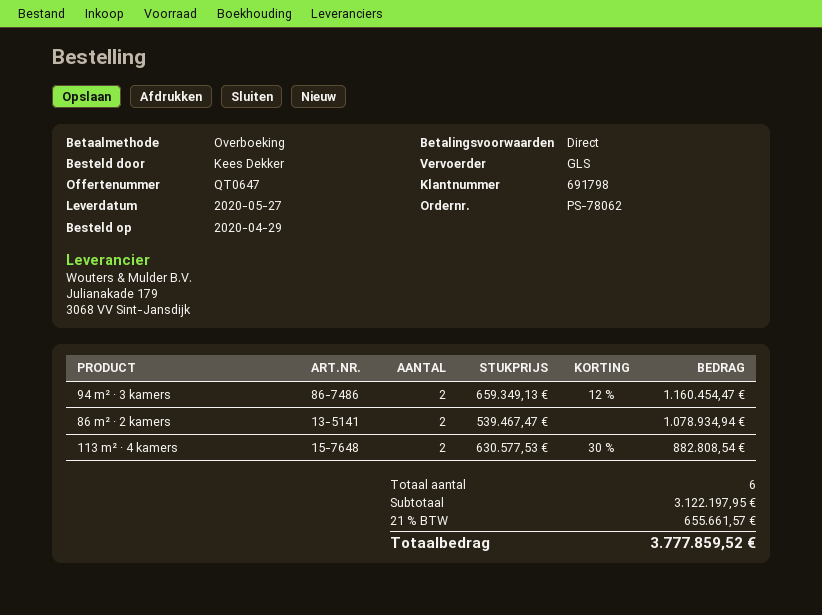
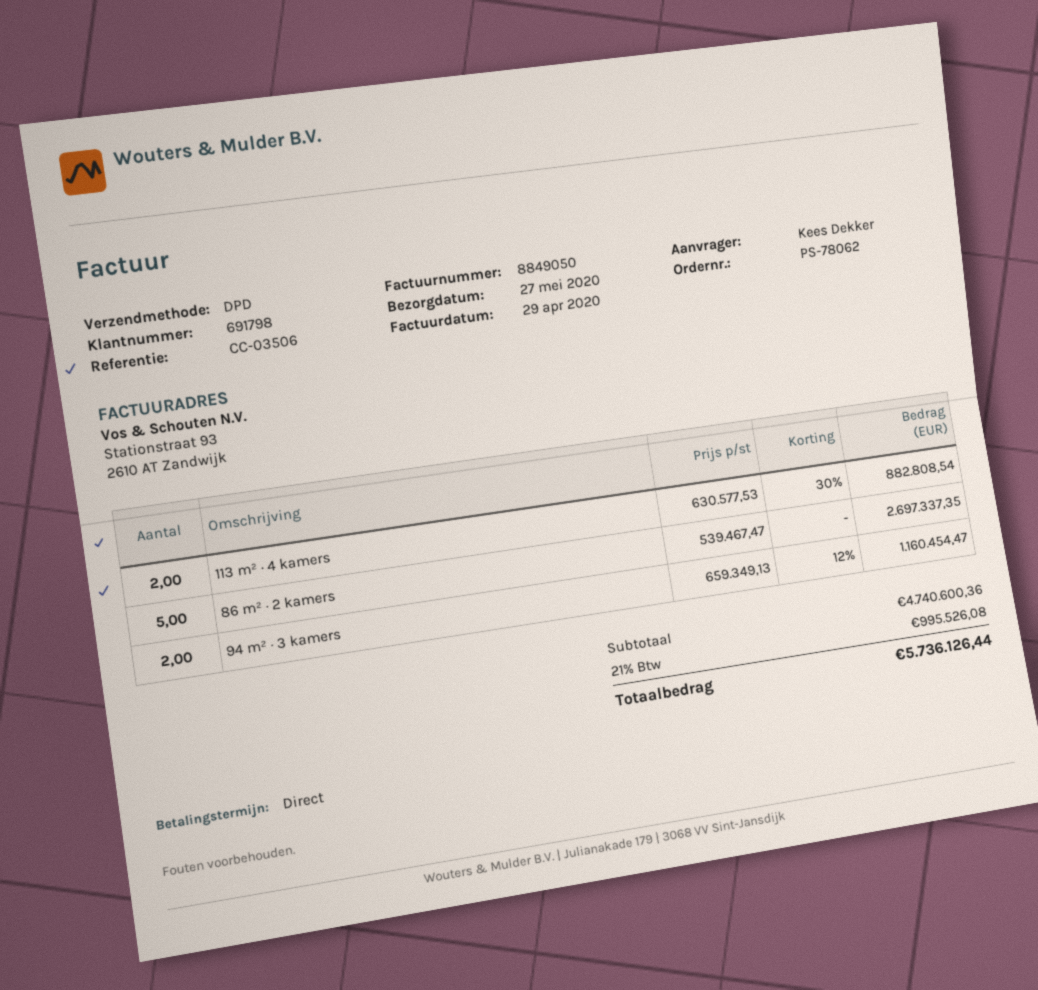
shipping method: GLS -> DPD
86 m² · 2 kamers: 2 x 539467.47 = 1078934.94 -> 5 x 539467.47 = 2697337.35
subtotal: 3122197.95 -> 4740600.36
tax: 21% = 655661.57 -> 21% = 995526.08
total: 3777859.52 -> 5736126.44

